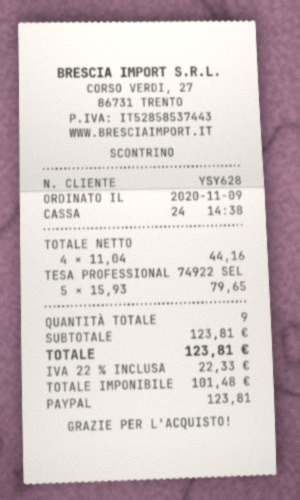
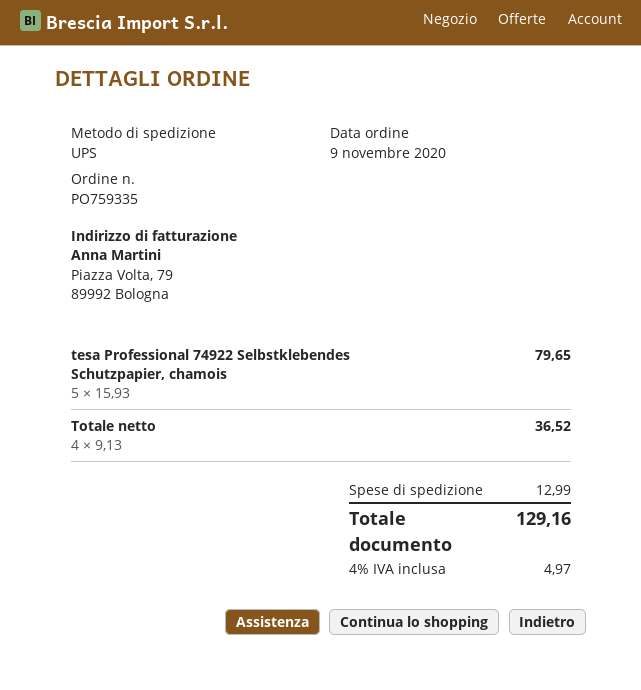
TOTALE NETTO: 4 x 11.04 = 44.16 -> 4 x 9.13 = 36.52
shipping: none -> 12.99
tax: 22% = 22.33 -> 4% = 4.97
total: 123.81 -> 129.16

